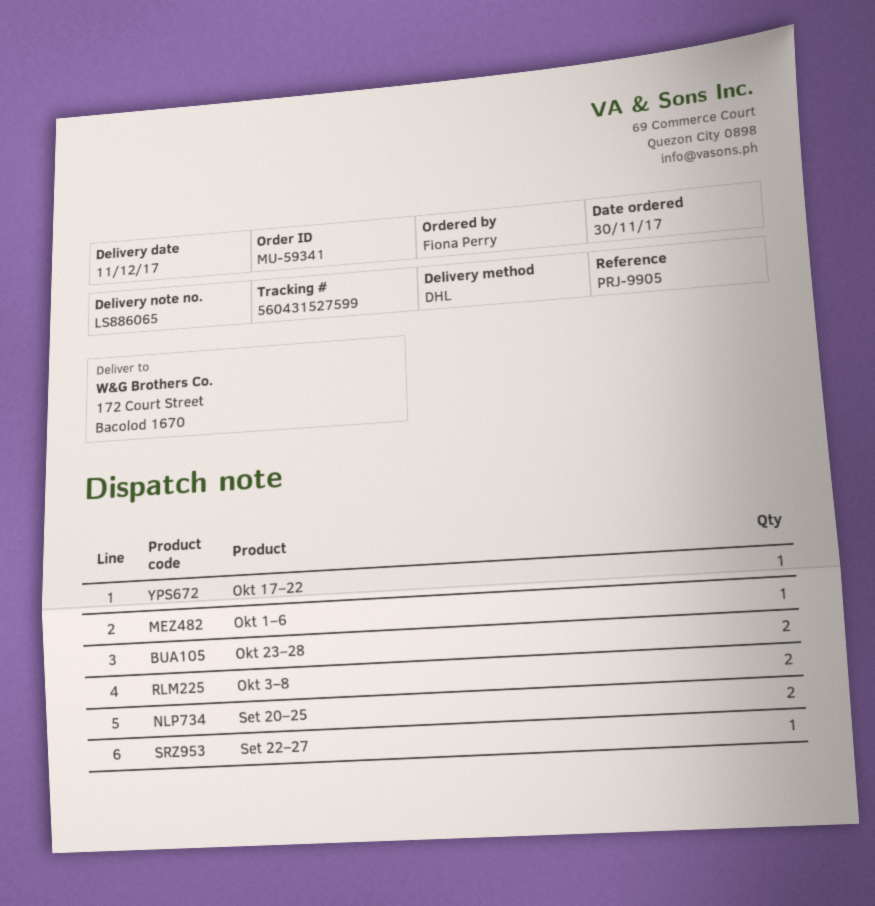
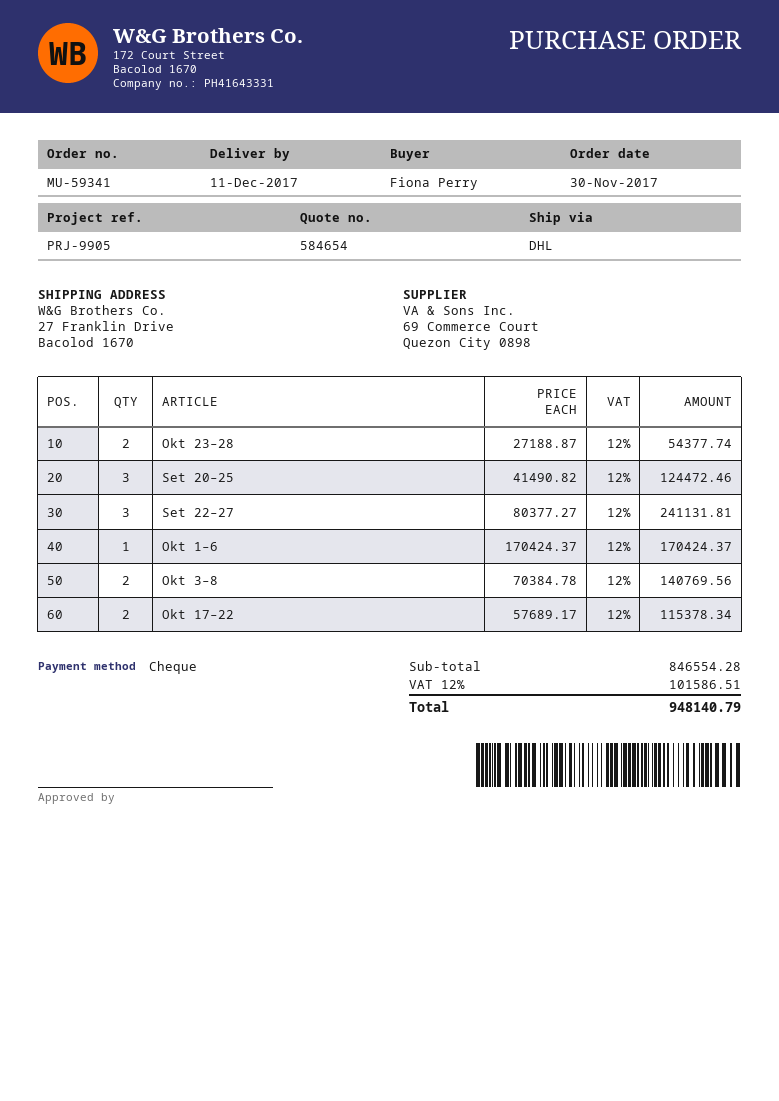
ship to: 172 Court Street, Bacolod 1670 -> 27 Franklin Drive, Bacolod 1670
Okt 17–22: 1 -> 2
Set 20–25: 2 -> 3
Set 22–27: 1 -> 3

